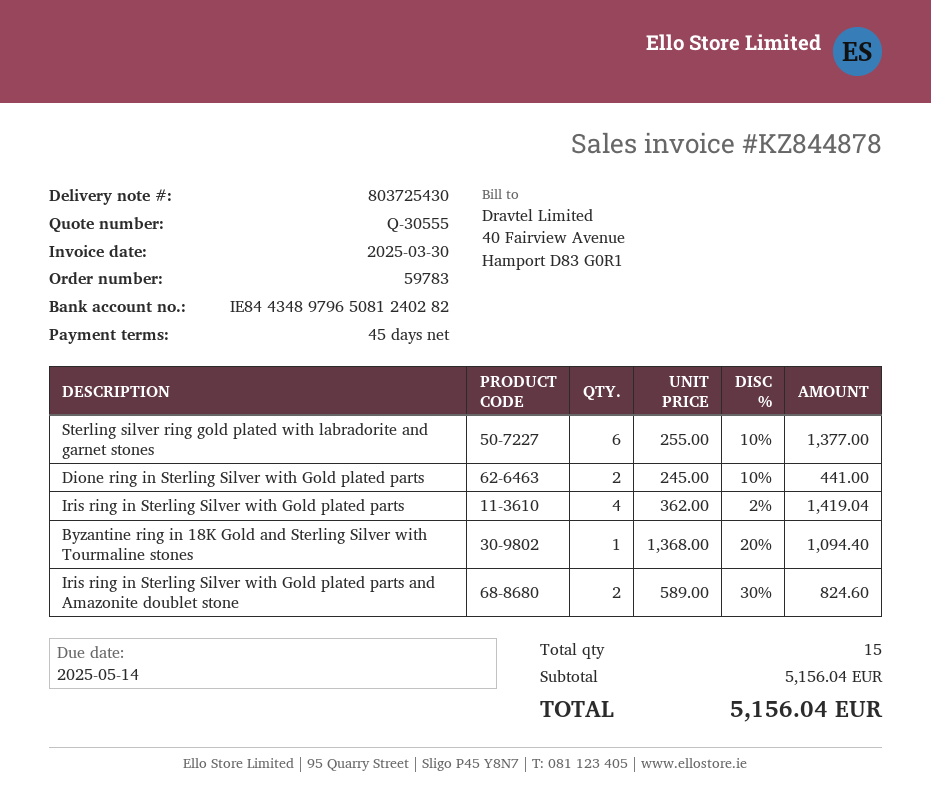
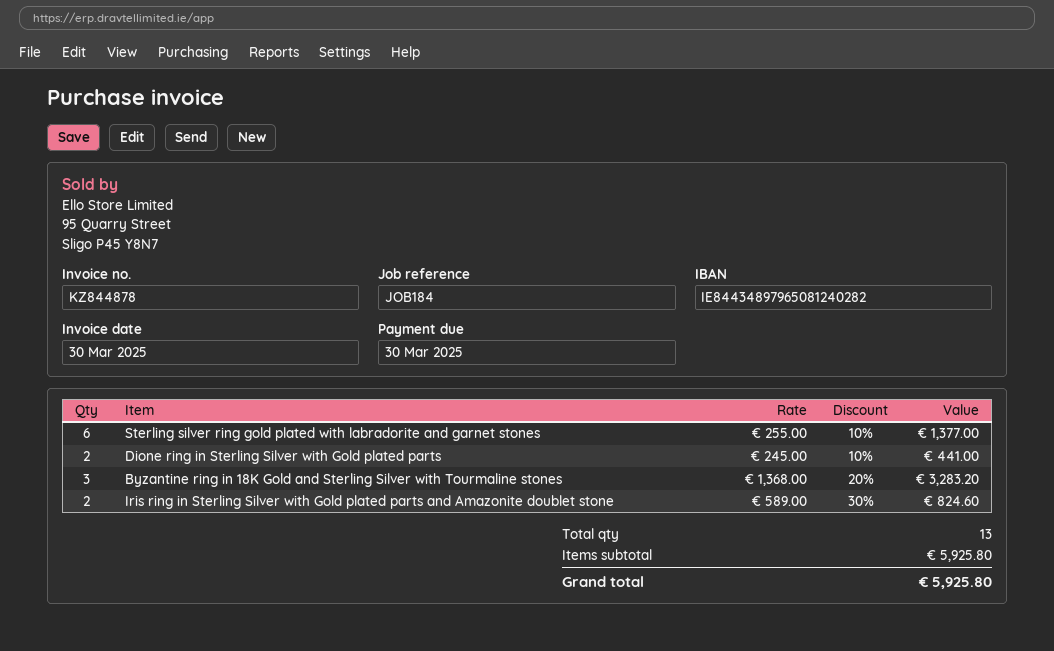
due date: 2025-05-14 -> 2025-03-30
Iris ring in Sterling Silver with Gold plated parts: 4 x 362.00 - 2% = 1419.04 -> none
Byzantine ring in 18K Gold and Sterling Silver with Tourmaline stones: 1 x 1368.00 - 20% = 1094.40 -> 3 x 1368.00 - 20% = 3283.20
total quantity: 15 -> 13
subtotal: 5156.04 -> 5925.80
total: 5156.04 -> 5925.80

